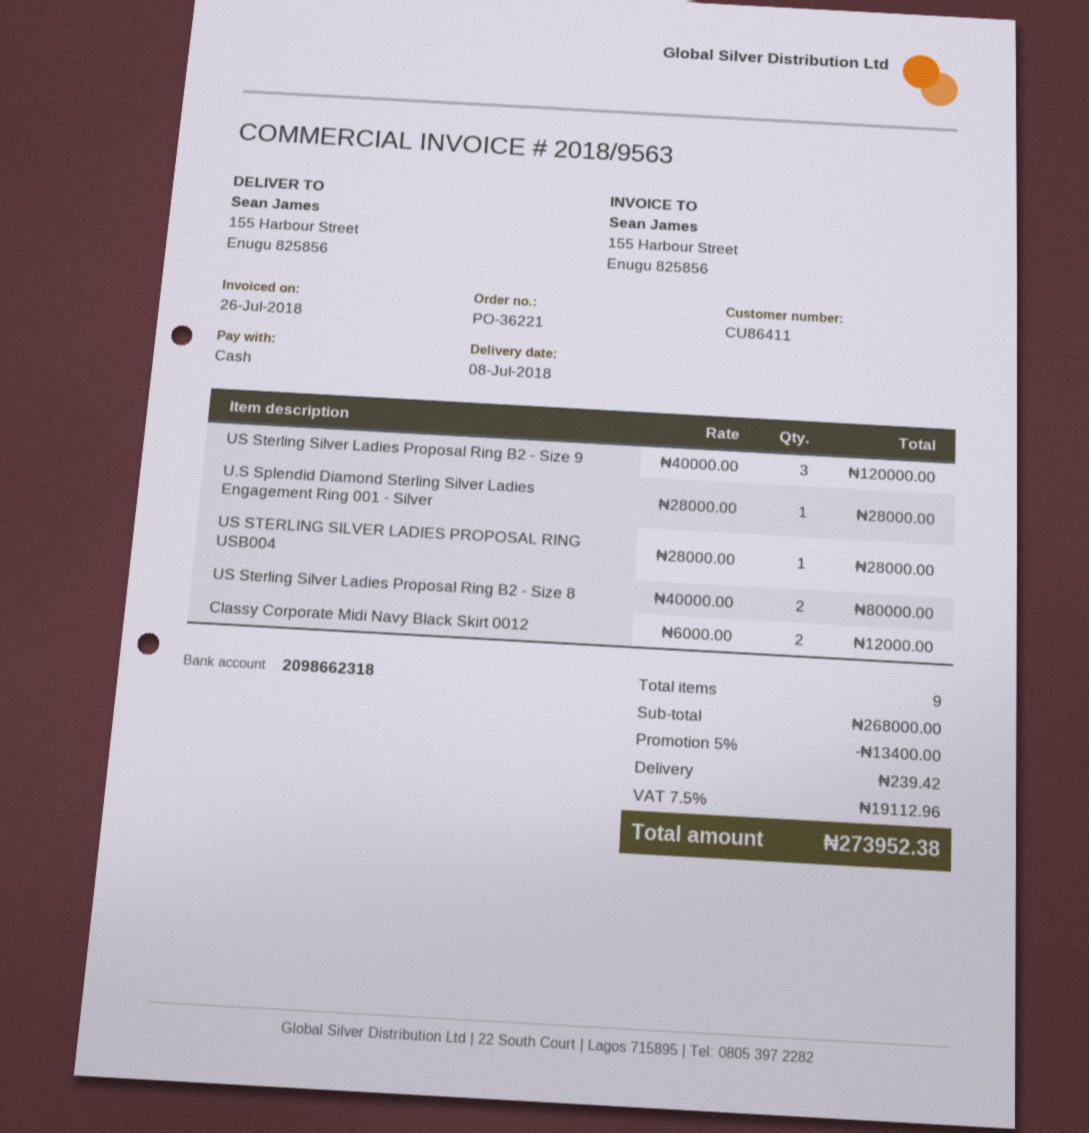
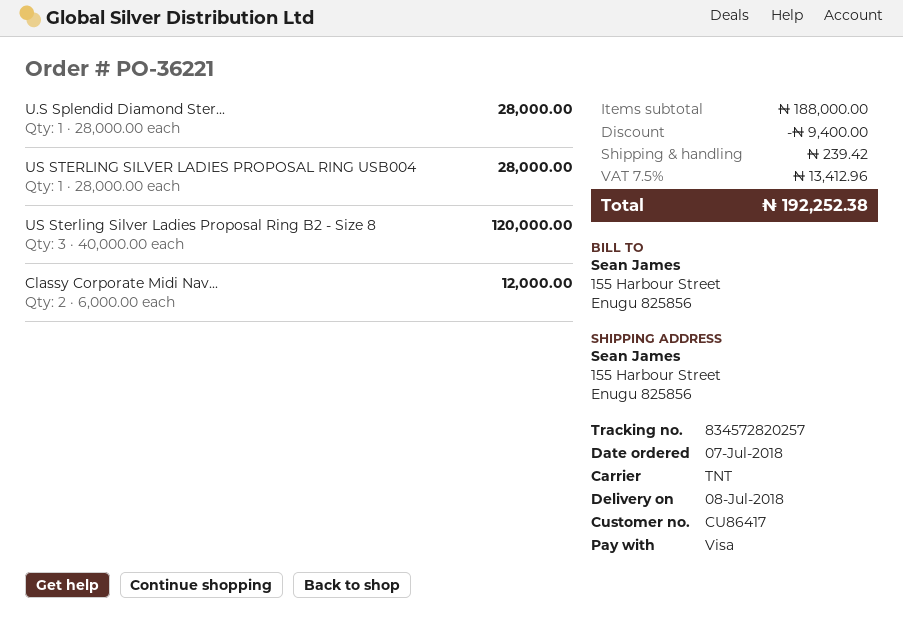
customer number: CU86411 -> CU86417
payment method: cash -> Visa
US Sterling Silver Ladies Proposal Ring B2 - Size 9: 3 x 40000.00 = 120000.00 -> none
US Sterling Silver Ladies Proposal Ring B2 - Size 8: 2 x 40000.00 = 80000.00 -> 3 x 40000.00 = 120000.00
subtotal: 268000.00 -> 188000.00
discount: 13400.00 -> 9400.00
tax: 7.5% = 19112.96 -> 7.5% = 13412.96
total: 273952.38 -> 192252.38

